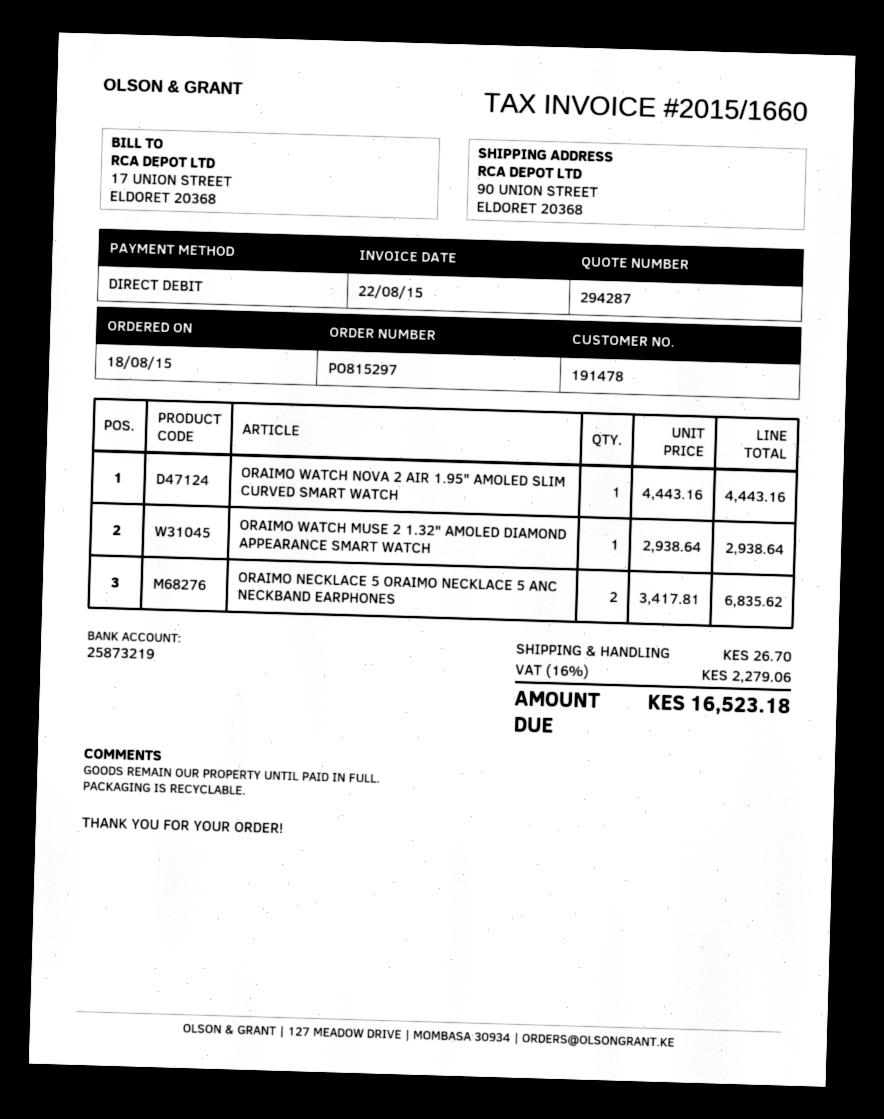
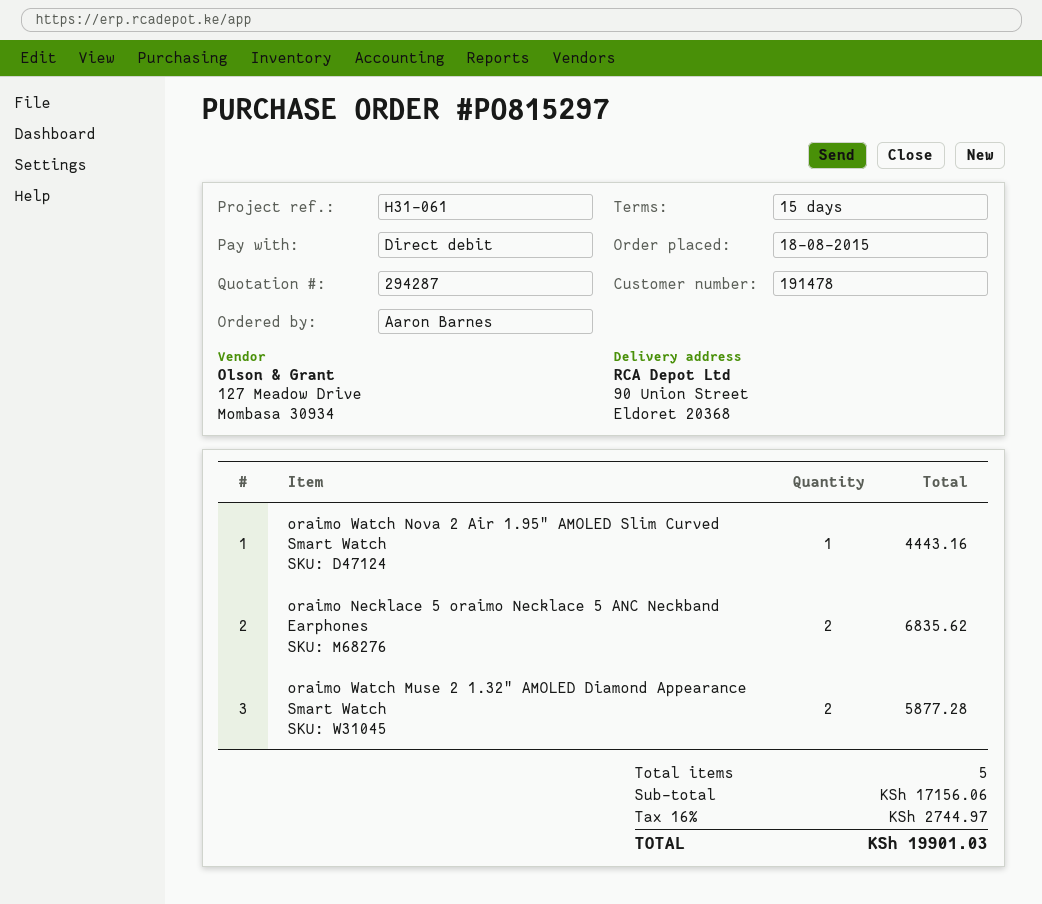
ORAIMO WATCH MUSE 2 1.32" AMOLED DIAMOND APPEARANCE SMART WATCH: 1 for 2938.64 -> 2 for 5877.28
shipping: 26.70 -> none
tax: 16% = 2279.06 -> 16% = 2744.97
total: 16523.18 -> 19901.03

